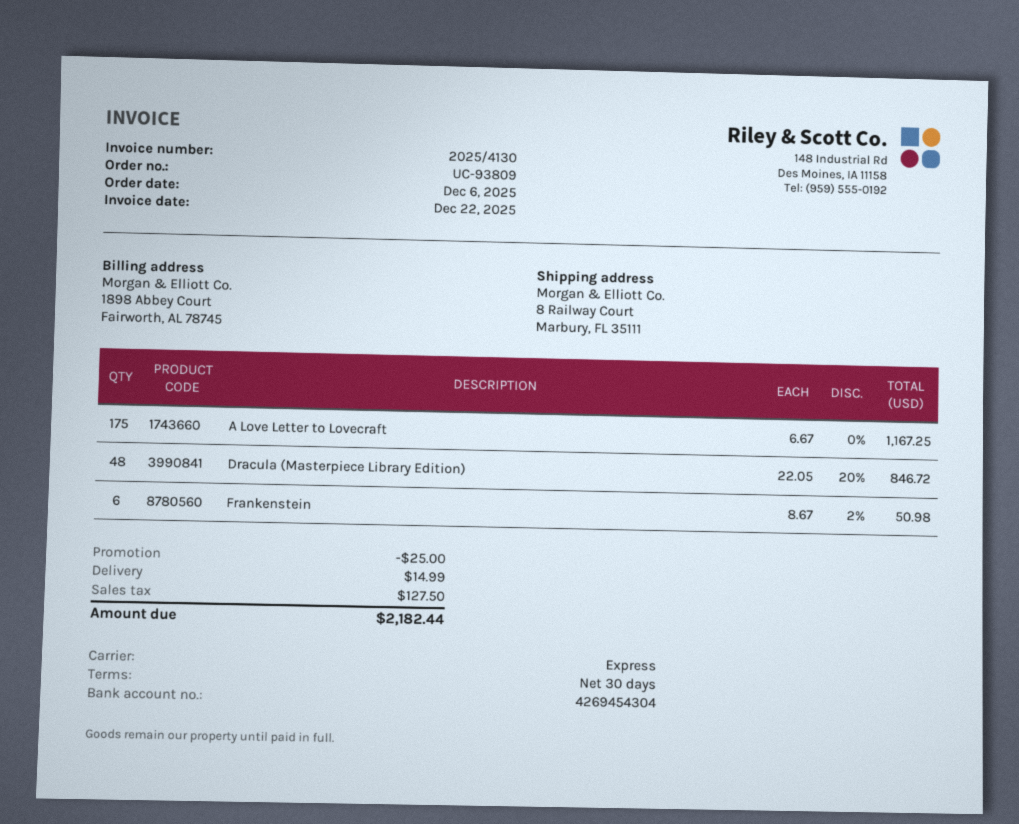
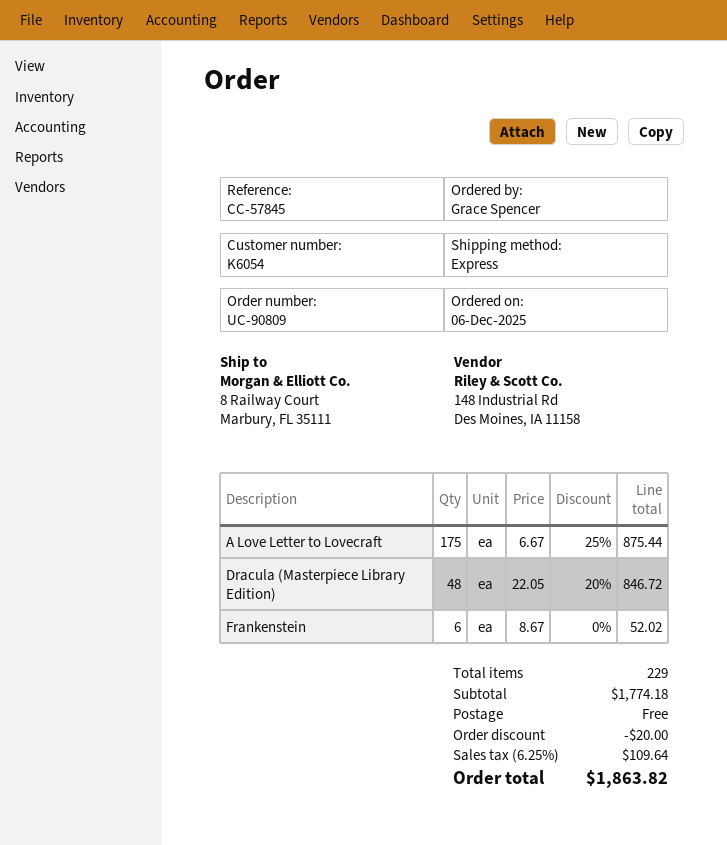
order number: UC-93809 -> UC-90809
A Love Letter to Lovecraft: 175 x 6.67 = 1167.25 -> 175 x 6.67 - 25% = 875.44
Frankenstein: 6 x 8.67 - 2% = 50.98 -> 6 x 8.67 = 52.02
discount: 25.00 -> 20.00
shipping: 14.99 -> 0.00
tax: 127.50 -> 109.64
total: 2182.44 -> 1863.82

